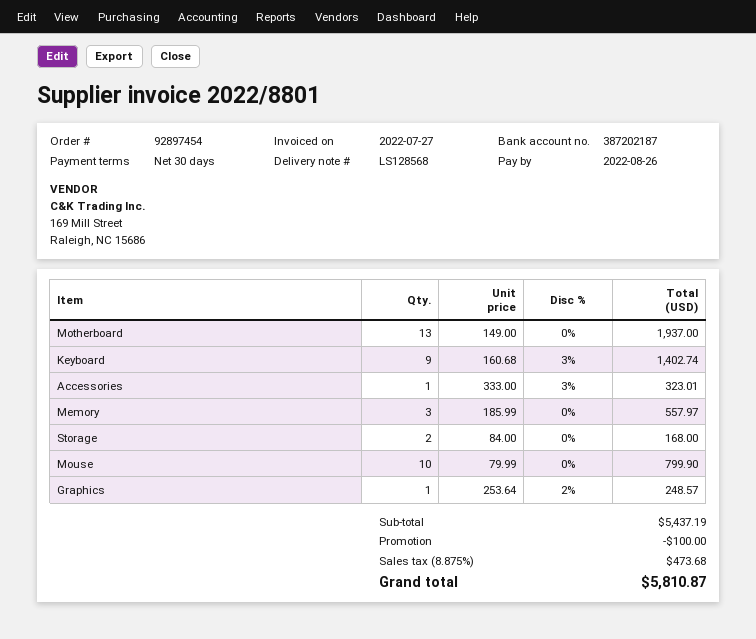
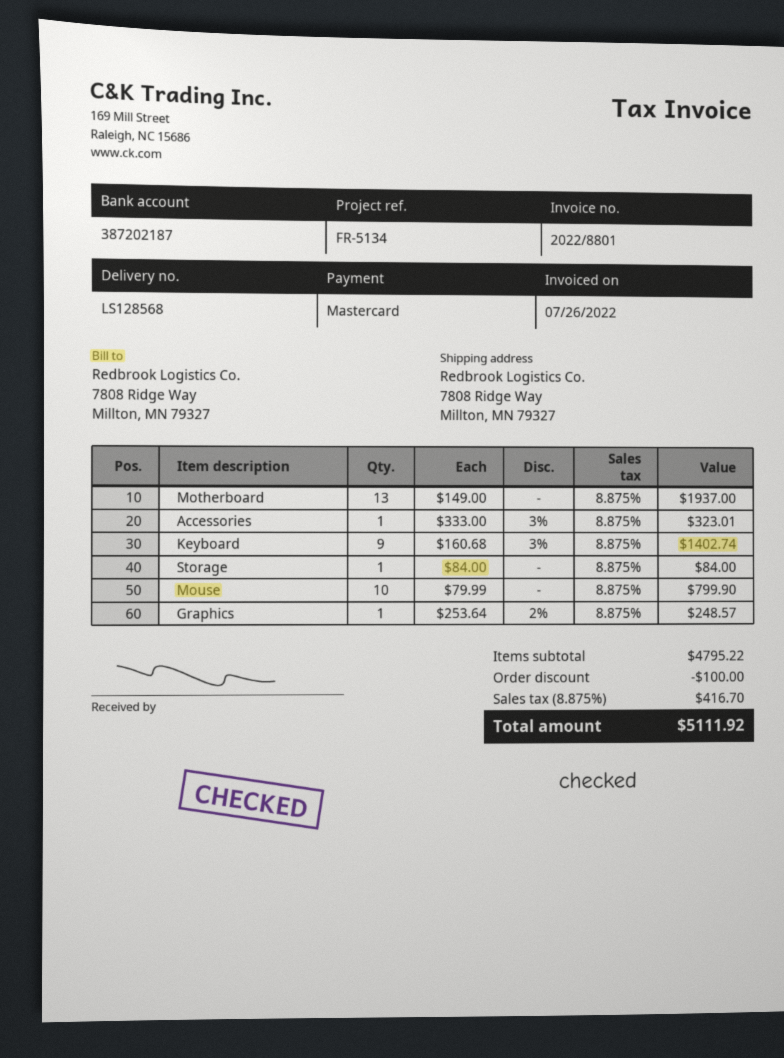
invoice date: 2022-07-27 -> 2022-07-26
Memory: 3 x 185.99 = 557.97 -> none
Storage: 2 x 84.00 = 168.00 -> 1 x 84.00 = 84.00
subtotal: 5437.19 -> 4795.22
tax: 8.875% = 473.68 -> 8.875% = 416.70
total: 5810.87 -> 5111.92

